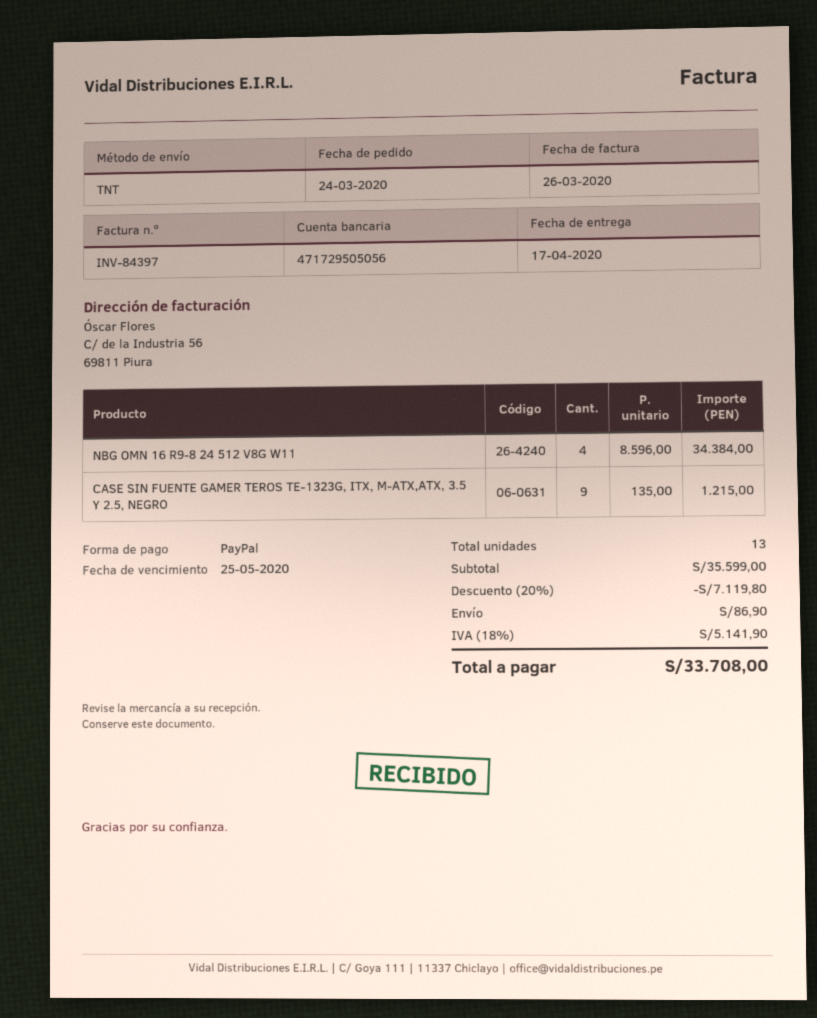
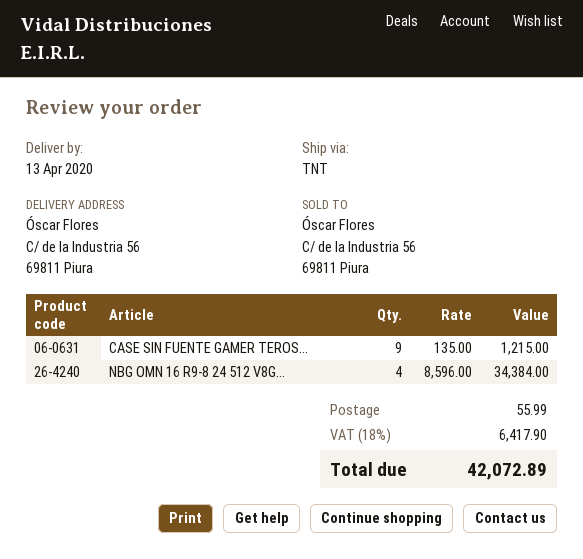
delivery date: 2020-04-17 -> 2020-04-13
discount: 20% = 7119.80 -> none
shipping: 86.90 -> 55.99
tax: 18% = 5141.90 -> 18% = 6417.90
total: 33708.00 -> 42072.89

